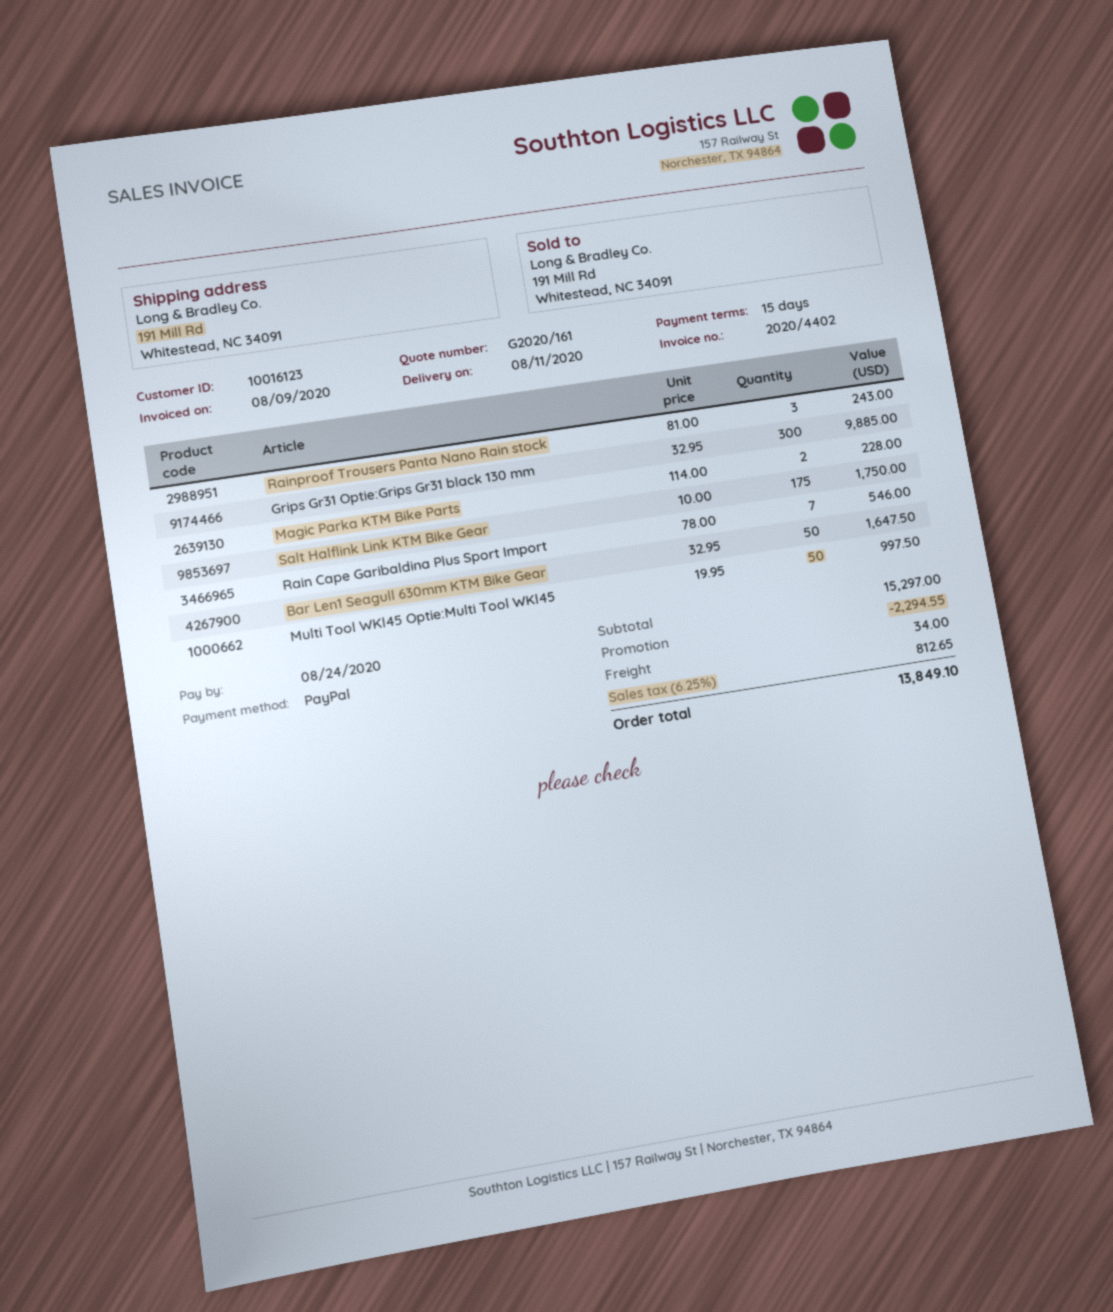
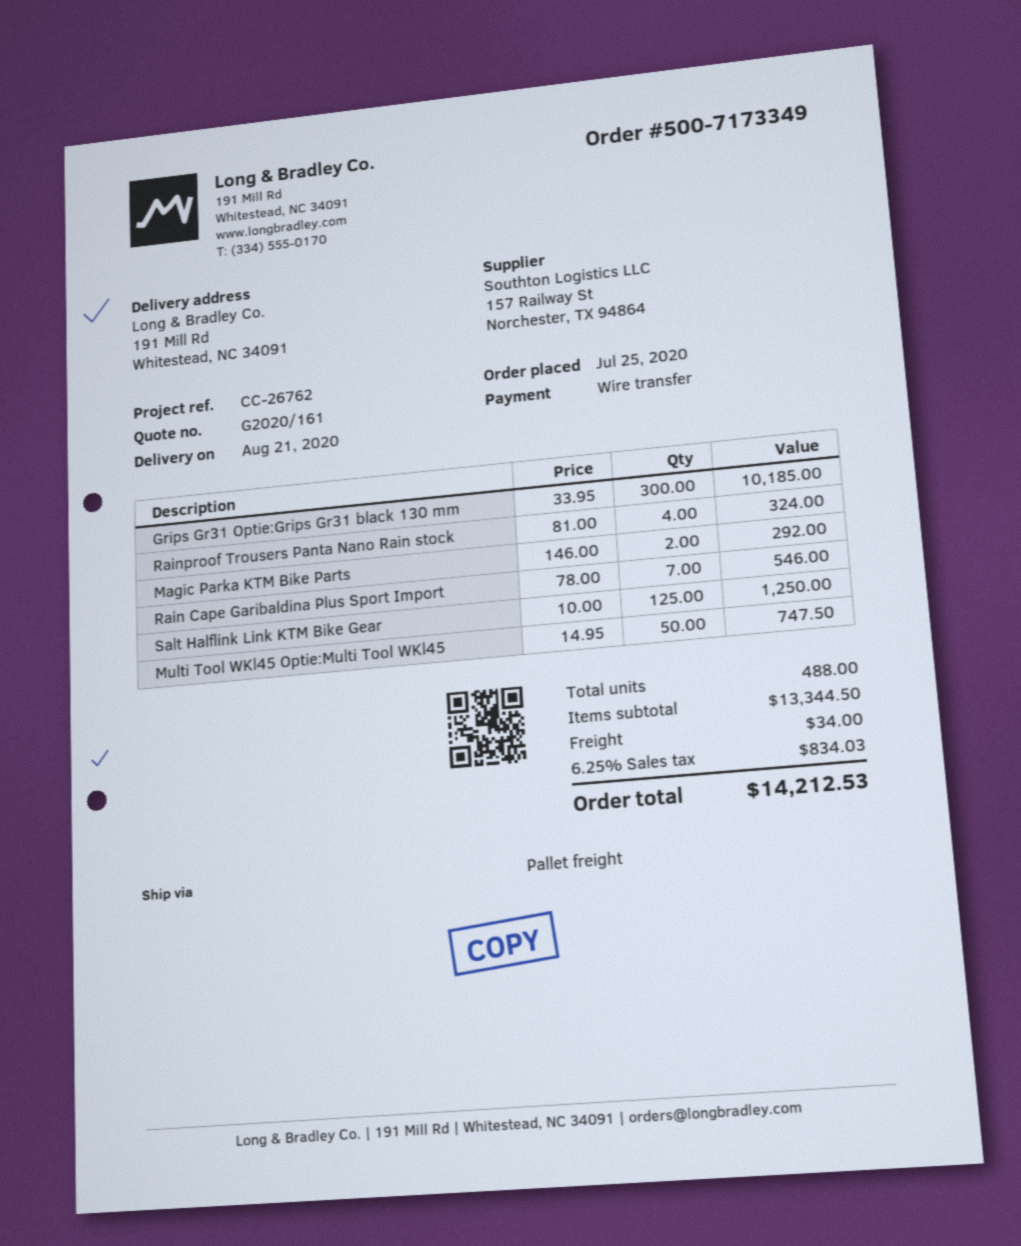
delivery date: 2020-08-11 -> 2020-08-21
payment method: PayPal -> bank transfer
Rainproof Trousers Panta Nano Rain stock: 3 x 81.00 = 243.00 -> 4 x 81.00 = 324.00
Grips Gr31 Optie:Grips Gr31 black 130 mm: 300 x 32.95 = 9885.00 -> 300 x 33.95 = 10185.00
Magic Parka KTM Bike Parts: 2 x 114.00 = 228.00 -> 2 x 146.00 = 292.00
Salt Halflink Link KTM Bike Gear: 175 x 10.00 = 1750.00 -> 125 x 10.00 = 1250.00
Bar Len1 Seagull 630mm KTM Bike Gear: 50 x 32.95 = 1647.50 -> none
Multi Tool WKl45 Optie:Multi Tool WKl45: 50 x 19.95 = 997.50 -> 50 x 14.95 = 747.50
subtotal: 15297.00 -> 13344.50
discount: 2294.55 -> none
tax: 6.25% = 812.65 -> 6.25% = 834.03
total: 13849.10 -> 14212.53

